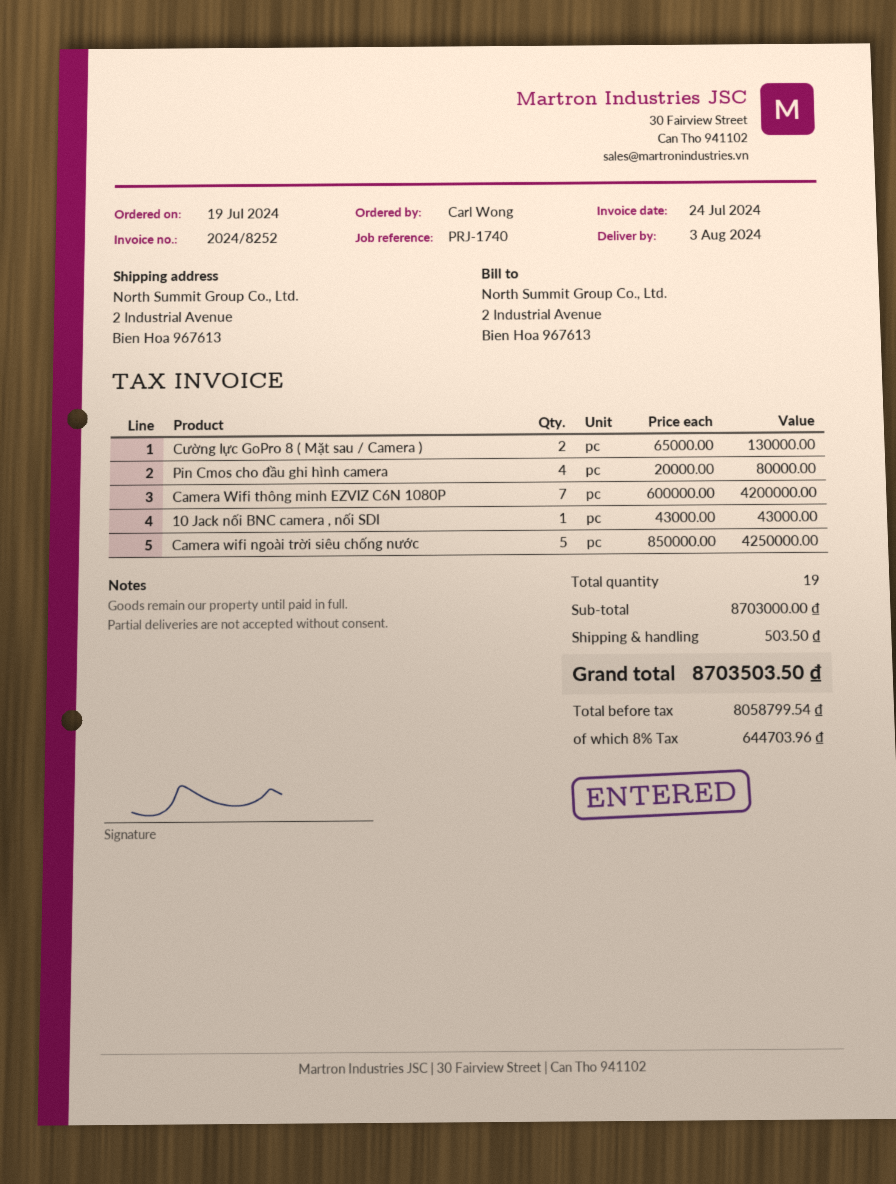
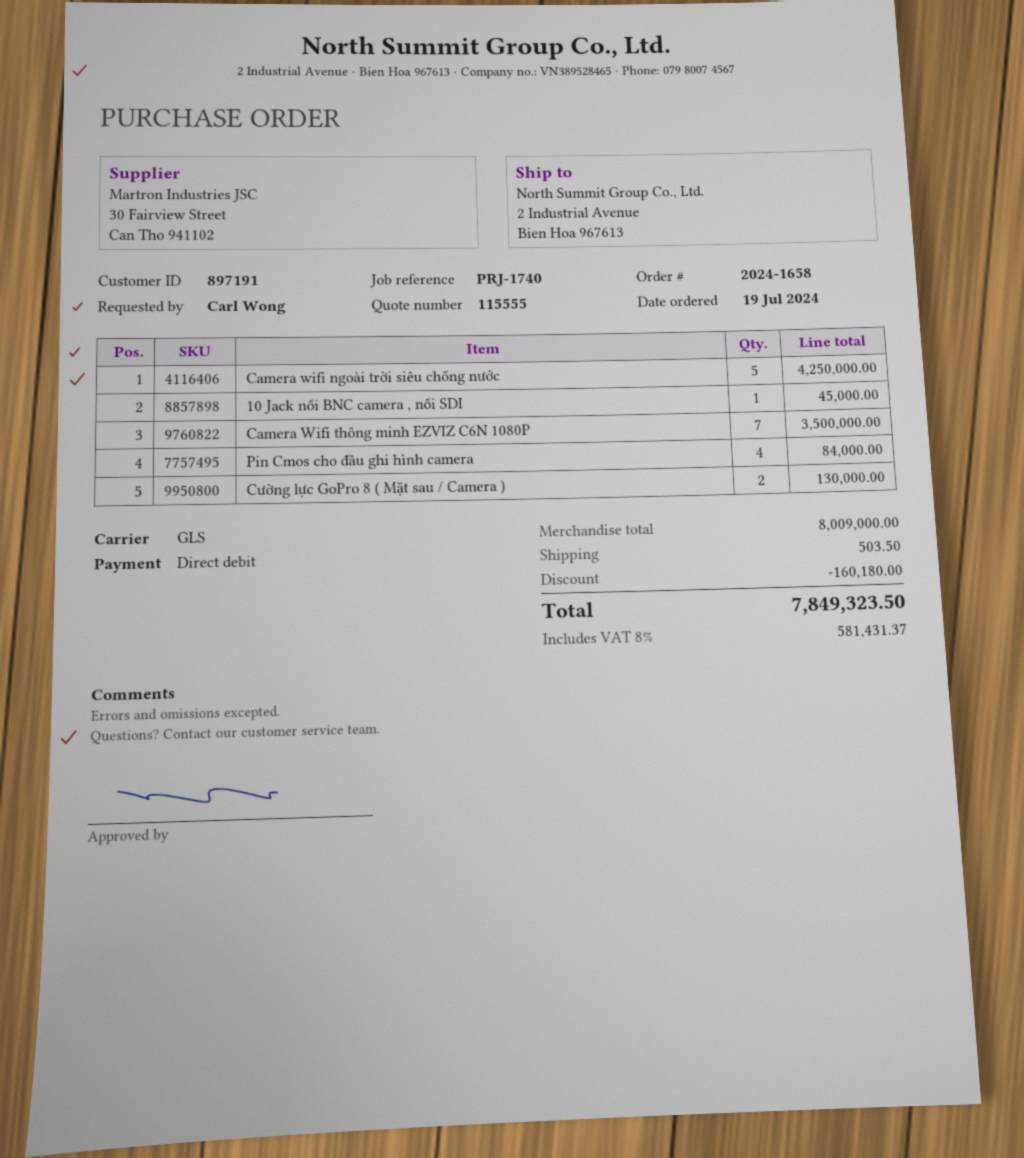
Pin Cmos cho đầu ghi hình camera: 4 for 80000.00 -> 4 for 84000.00
Camera Wifi thông minh EZVIZ C6N 1080P: 7 for 4200000.00 -> 7 for 3500000.00
10 Jack nối BNC camera , nối SDI: 1 for 43000.00 -> 1 for 45000.00
subtotal: 8703000.00 -> 8009000.00
discount: none -> 160180.00
tax: 8% = 644703.96 -> 8% = 581431.37
total: 8703503.50 -> 7849323.50

